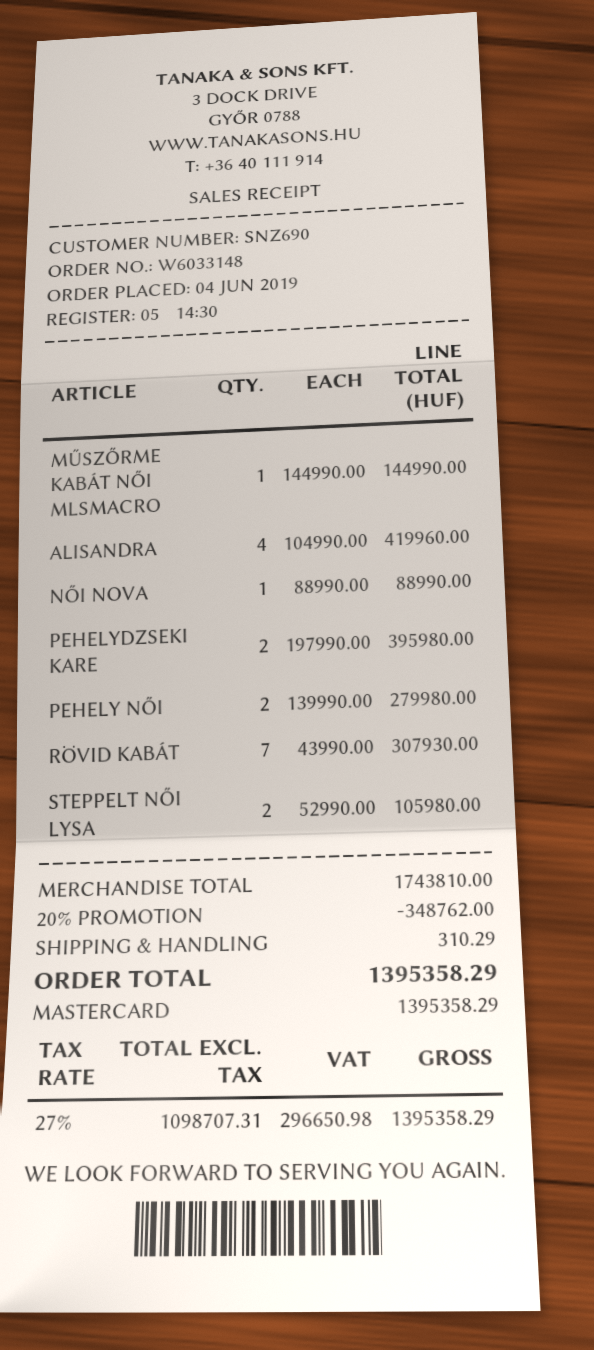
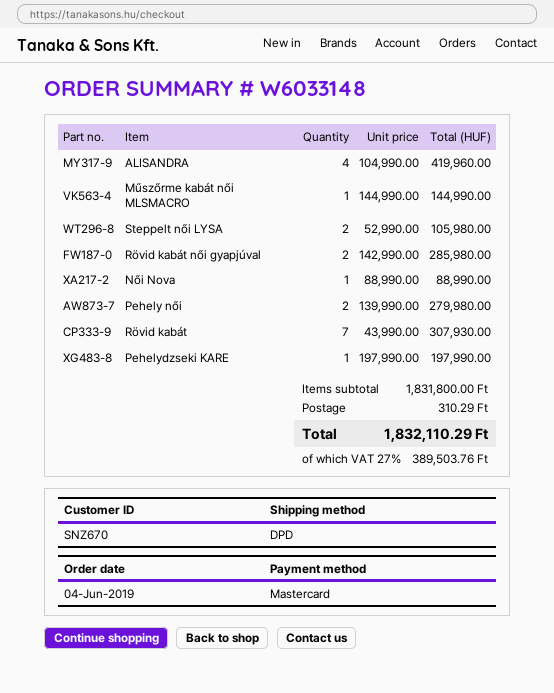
customer number: SNZ690 -> SNZ670
PEHELYDZSEKI KARE: 2 x 197990.00 = 395980.00 -> 1 x 197990.00 = 197990.00
Rövid kabát női gyapjúval: none -> 2 x 142990.00 = 285980.00
subtotal: 1743810.00 -> 1831800.00
discount: 20% = 348762.00 -> none
tax: 27% = 296650.98 -> 27% = 389503.76
total: 1395358.29 -> 1832110.29

